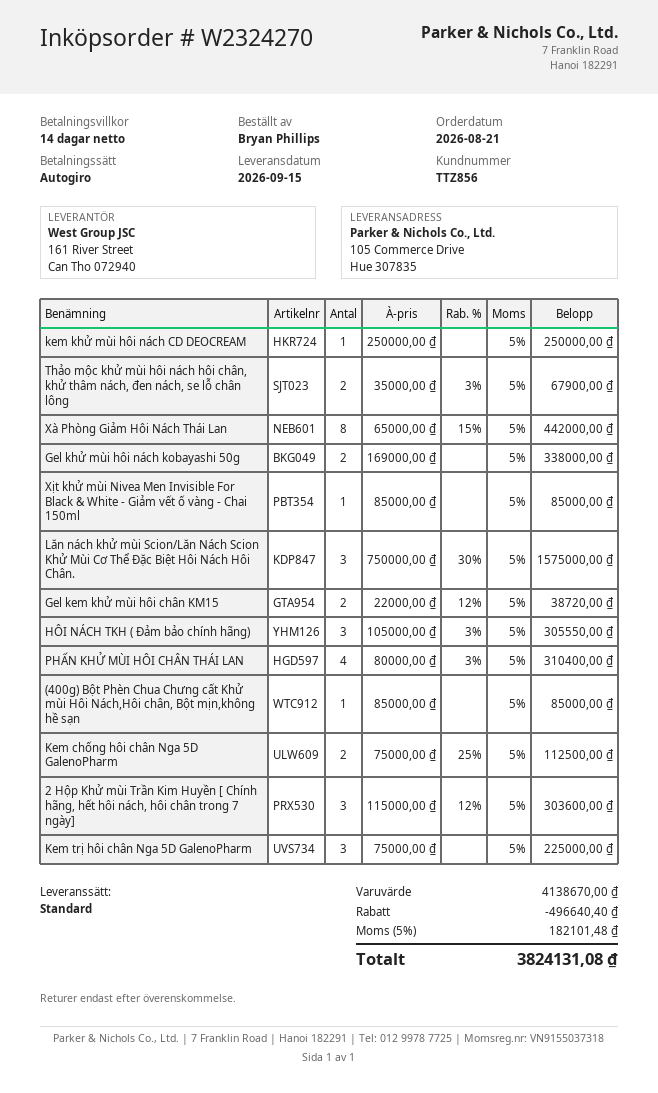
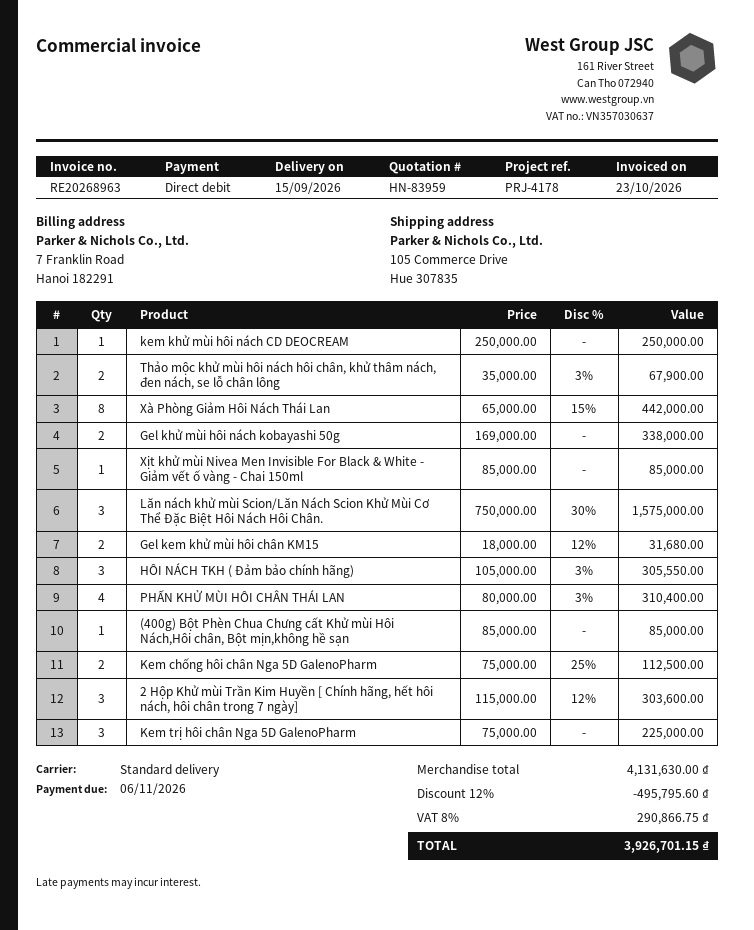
Gel kem khử mùi hôi chân KM15: 2 x 22000.00 - 12% = 38720.00 -> 2 x 18000.00 - 12% = 31680.00
subtotal: 4138670.00 -> 4131630.00
discount: 496640.40 -> 495795.60
tax: 5% = 182101.48 -> 8% = 290866.75
total: 3824131.08 -> 3926701.15

